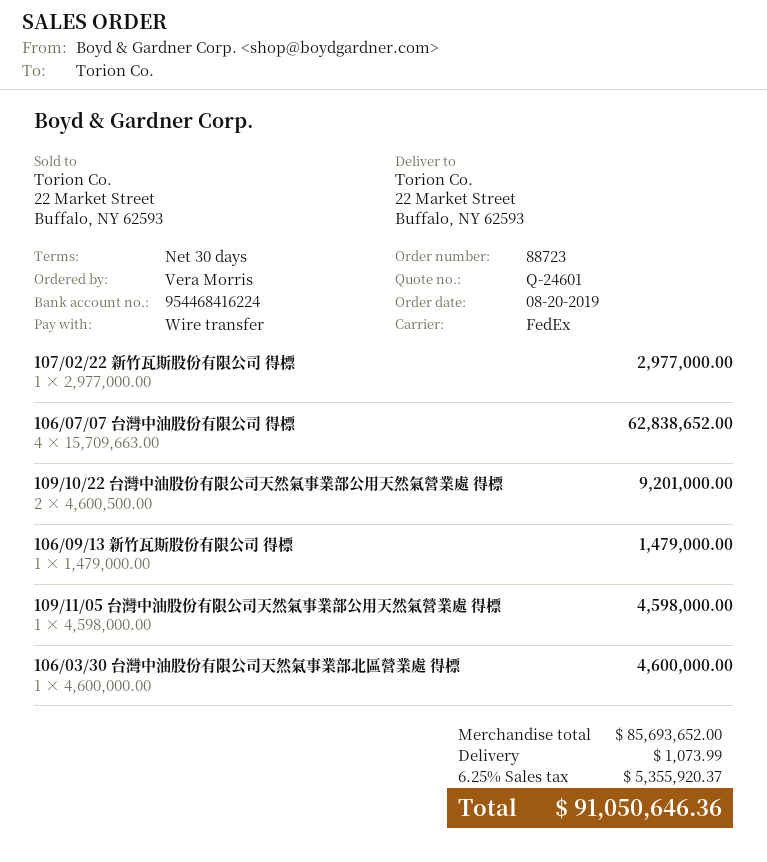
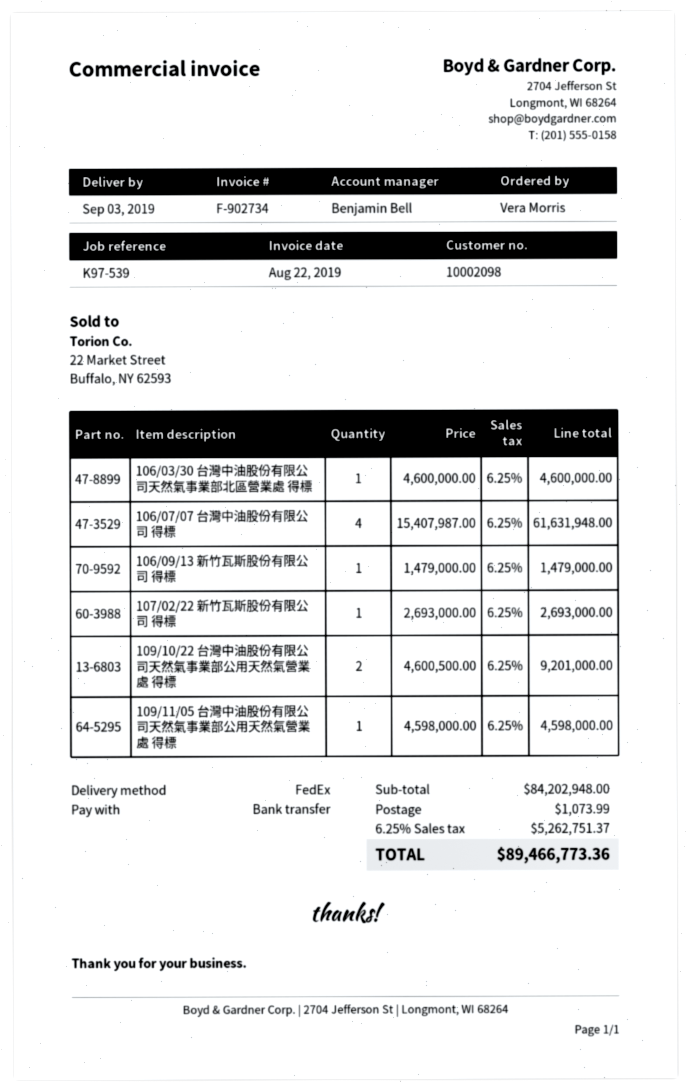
107/02/22 新竹瓦斯股份有限公司 得標: 1 x 2977000.00 = 2977000.00 -> 1 x 2693000.00 = 2693000.00
106/07/07 台灣中油股份有限公司 得標: 4 x 15709663.00 = 62838652.00 -> 4 x 15407987.00 = 61631948.00
subtotal: 85693652.00 -> 84202948.00
tax: 6.25% = 5355920.37 -> 6.25% = 5262751.37
total: 91050646.36 -> 89466773.36

